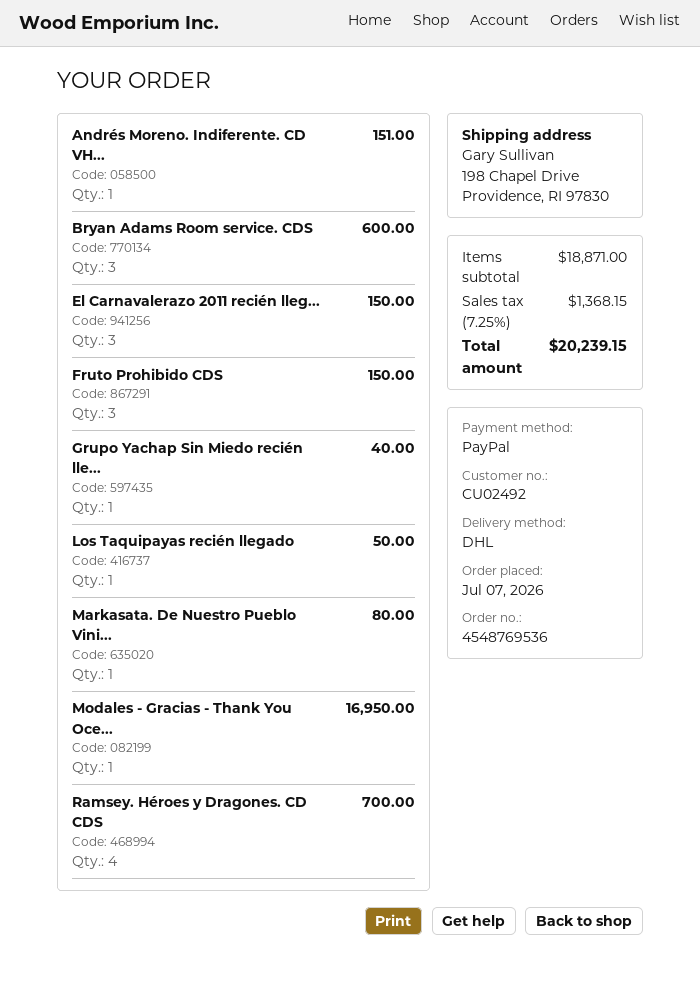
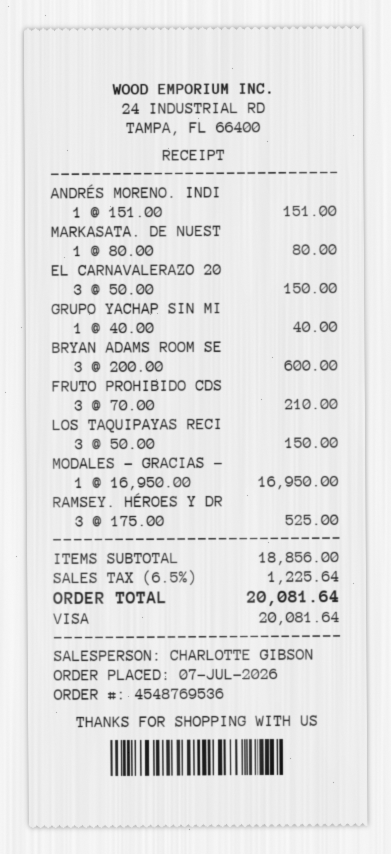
payment method: PayPal -> Visa
Fruto Prohibido CDS: 3 for 150.00 -> 3 for 210.00
Los Taquipayas recién llegado: 1 for 50.00 -> 3 for 150.00
Ramsey. Héroes y Dragones. CD CDS: 4 for 700.00 -> 3 for 525.00
subtotal: 18871.00 -> 18856.00
tax: 7.25% = 1368.15 -> 6.5% = 1225.64
total: 20239.15 -> 20081.64

